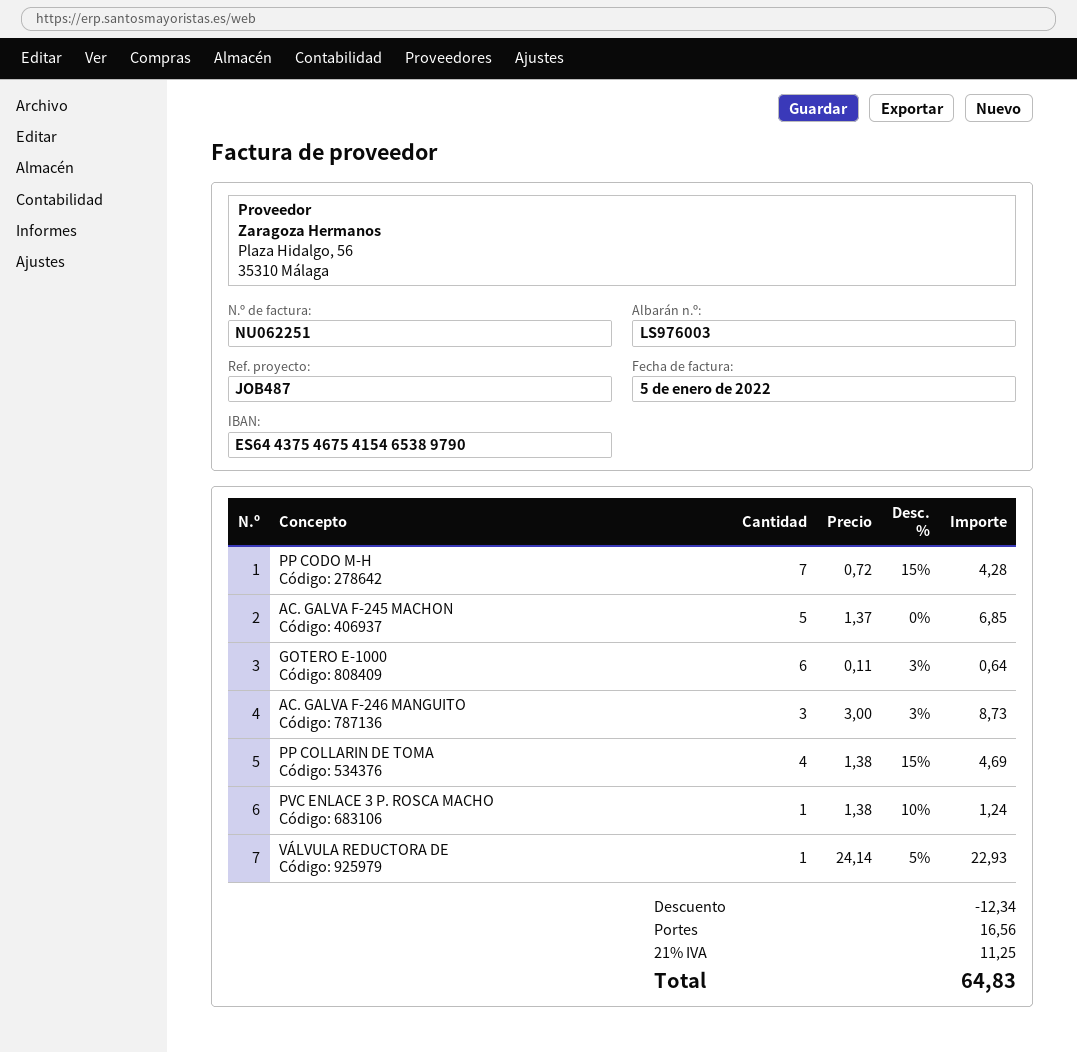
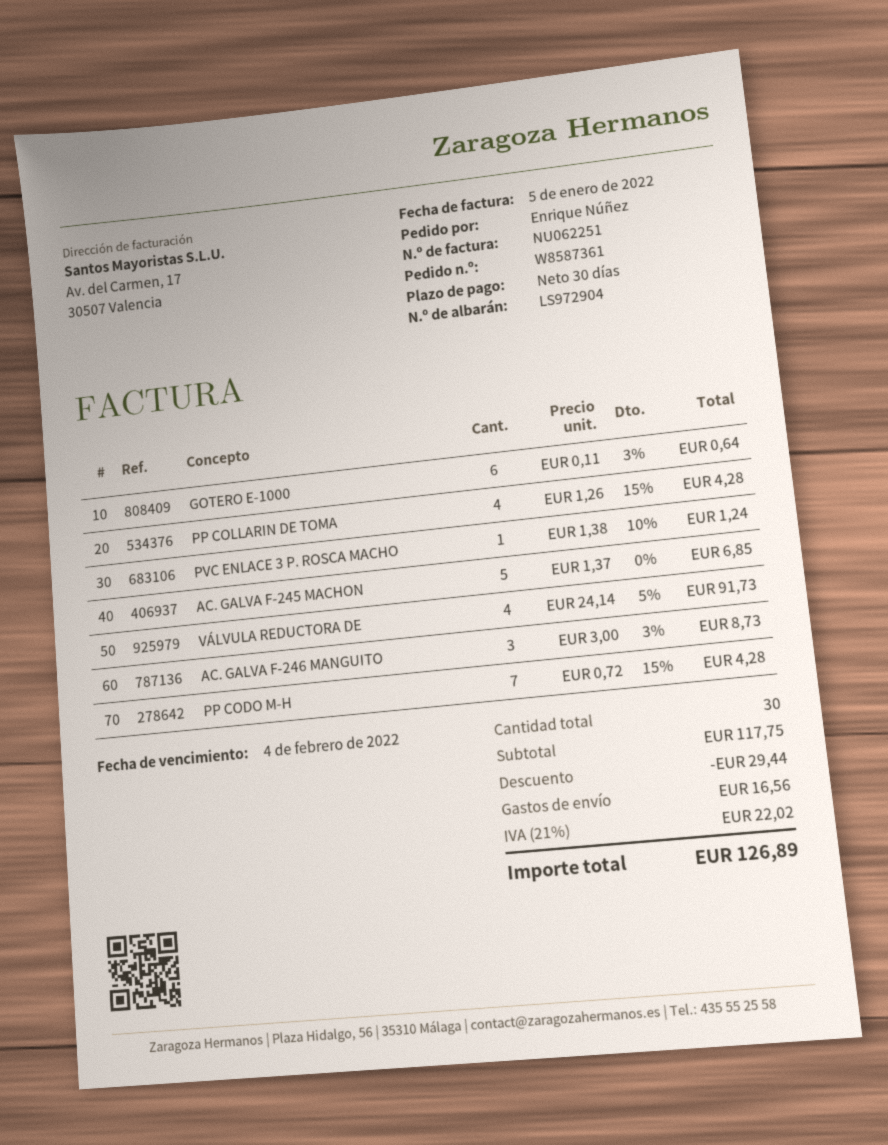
delivery note number: LS976003 -> LS972904
PP COLLARIN DE TOMA: 4 x 1.38 - 15% = 4.69 -> 4 x 1.26 - 15% = 4.28
VÁLVULA REDUCTORA DE: 1 x 24.14 - 5% = 22.93 -> 4 x 24.14 - 5% = 91.73
discount: 12.34 -> 29.44
tax: 21% = 11.25 -> 21% = 22.02
total: 64.83 -> 126.89

